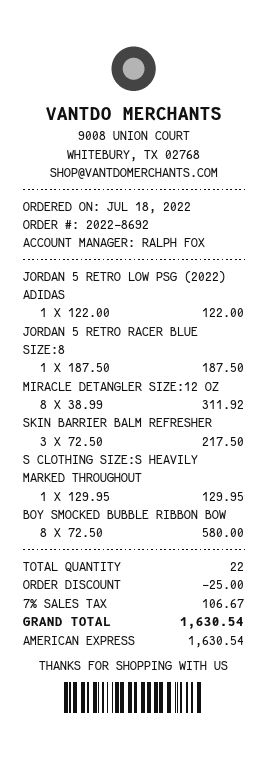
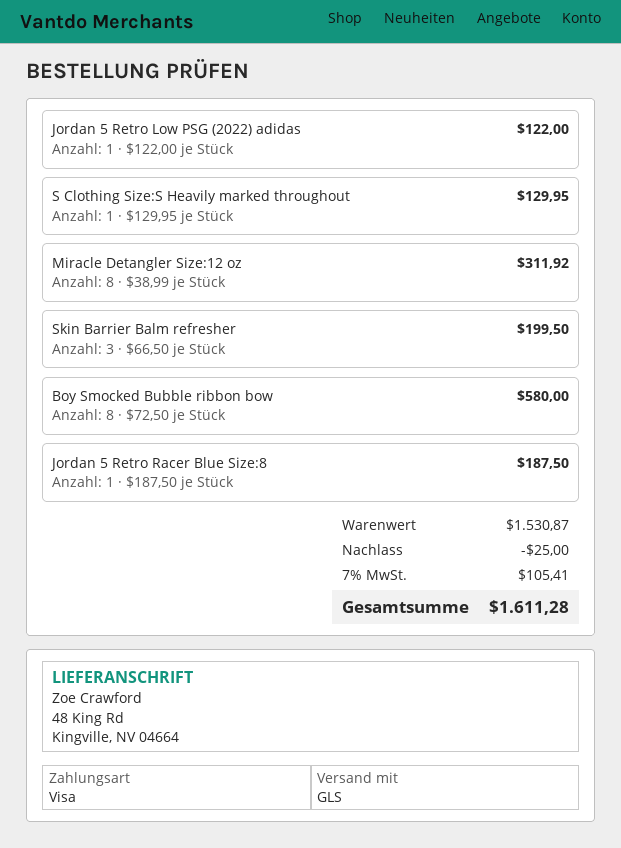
payment method: American Express -> Visa
SKIN BARRIER BALM REFRESHER: 3 x 72.50 = 217.50 -> 3 x 66.50 = 199.50
tax: 7% = 106.67 -> 7% = 105.41
total: 1630.54 -> 1611.28

